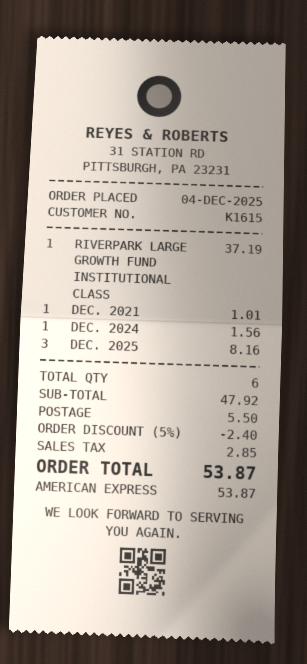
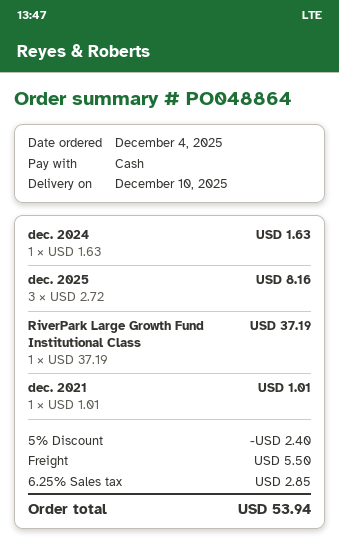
payment method: American Express -> cash
DEC. 2024: 1 for 1.56 -> 1 for 1.63
total: 53.87 -> 53.94

